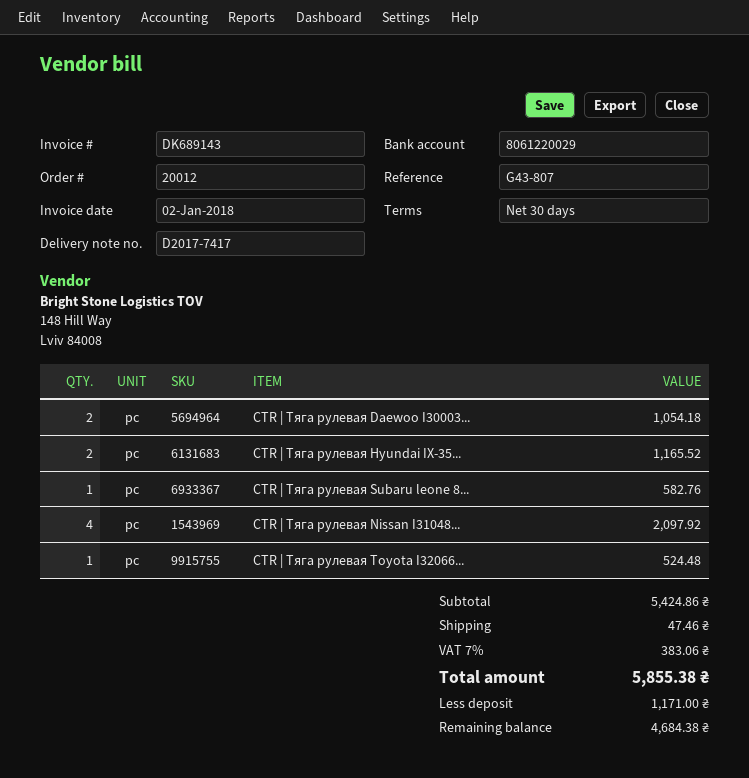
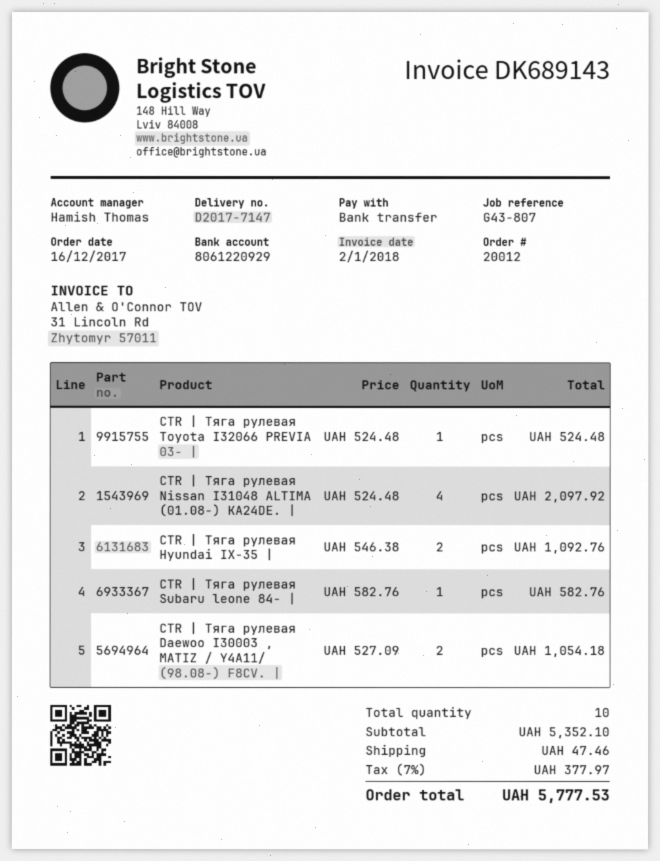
delivery note number: D2017-7417 -> D2017-7147
bank account: 8061220029 -> 8061220929
CTR | Тяга рулевая Hyundai IX-35...: 2 for 1165.52 -> 2 for 1092.76
subtotal: 5424.86 -> 5352.10
tax: 7% = 383.06 -> 7% = 377.97
total: 5855.38 -> 5777.53

